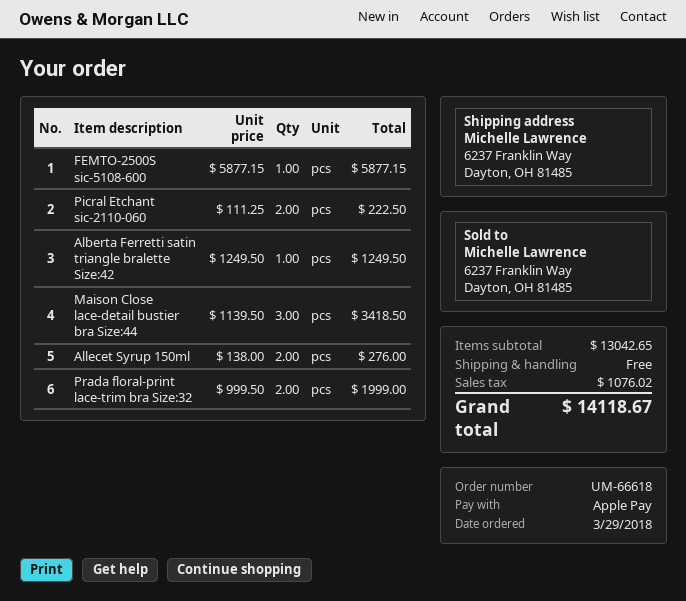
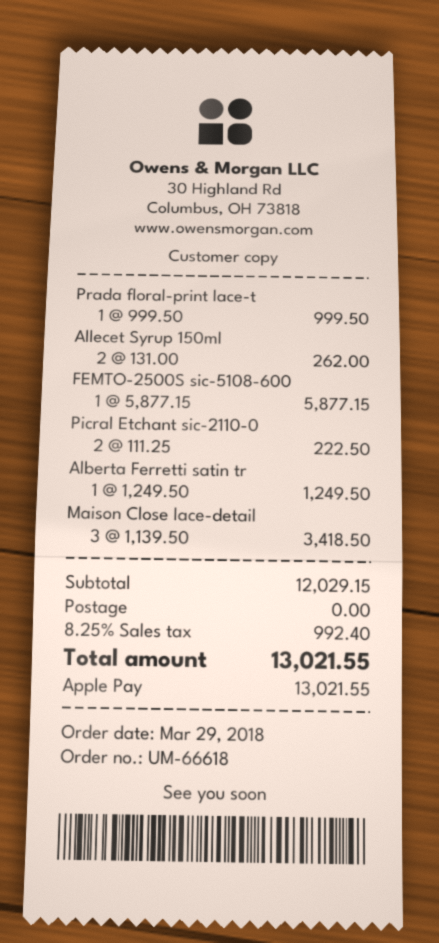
Allecet Syrup 150ml: 2 x 138.00 = 276.00 -> 2 x 131.00 = 262.00
Prada floral-print lace-trim bra Size:32: 2 x 999.50 = 1999.00 -> 1 x 999.50 = 999.50
subtotal: 13042.65 -> 12029.15
tax: 1076.02 -> 992.40
total: 14118.67 -> 13021.55

